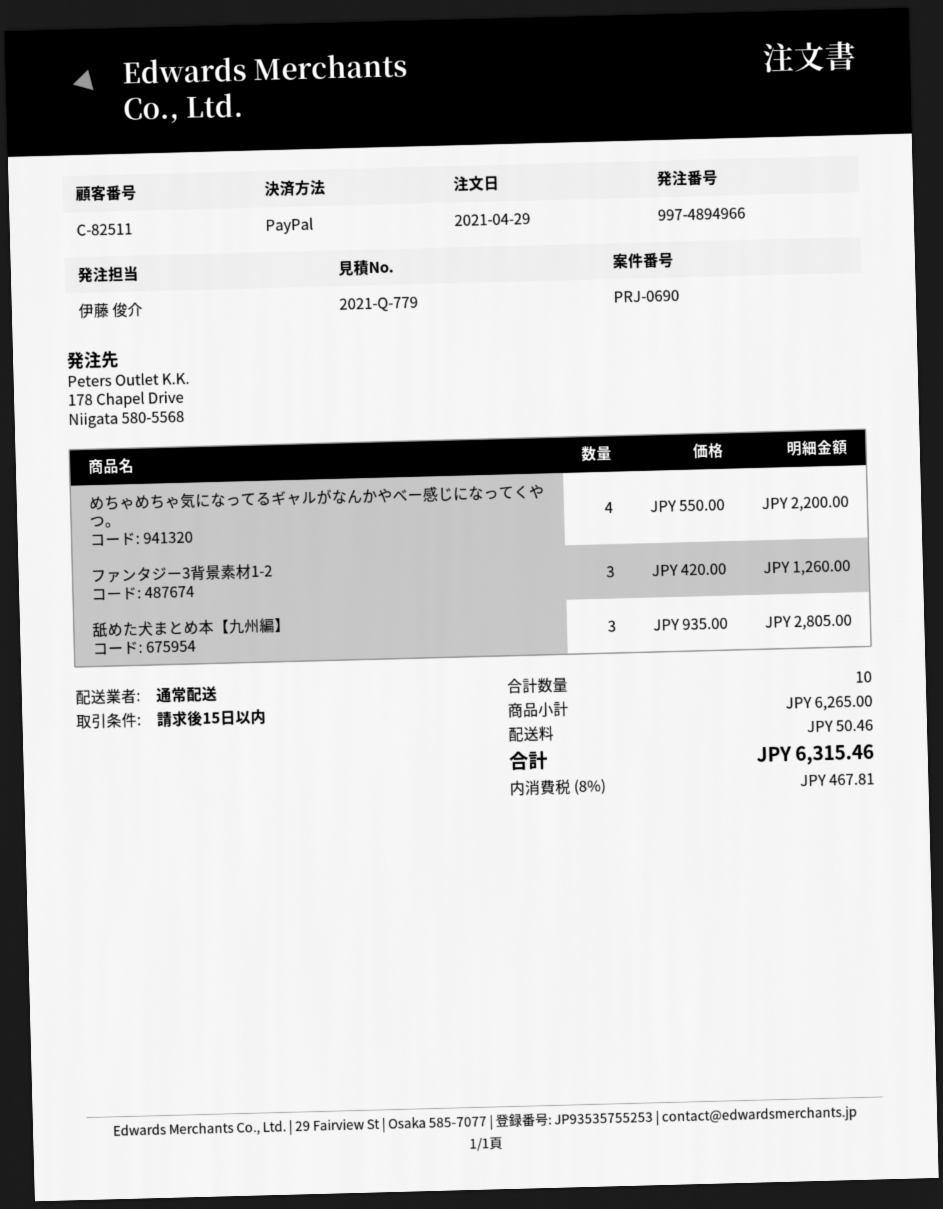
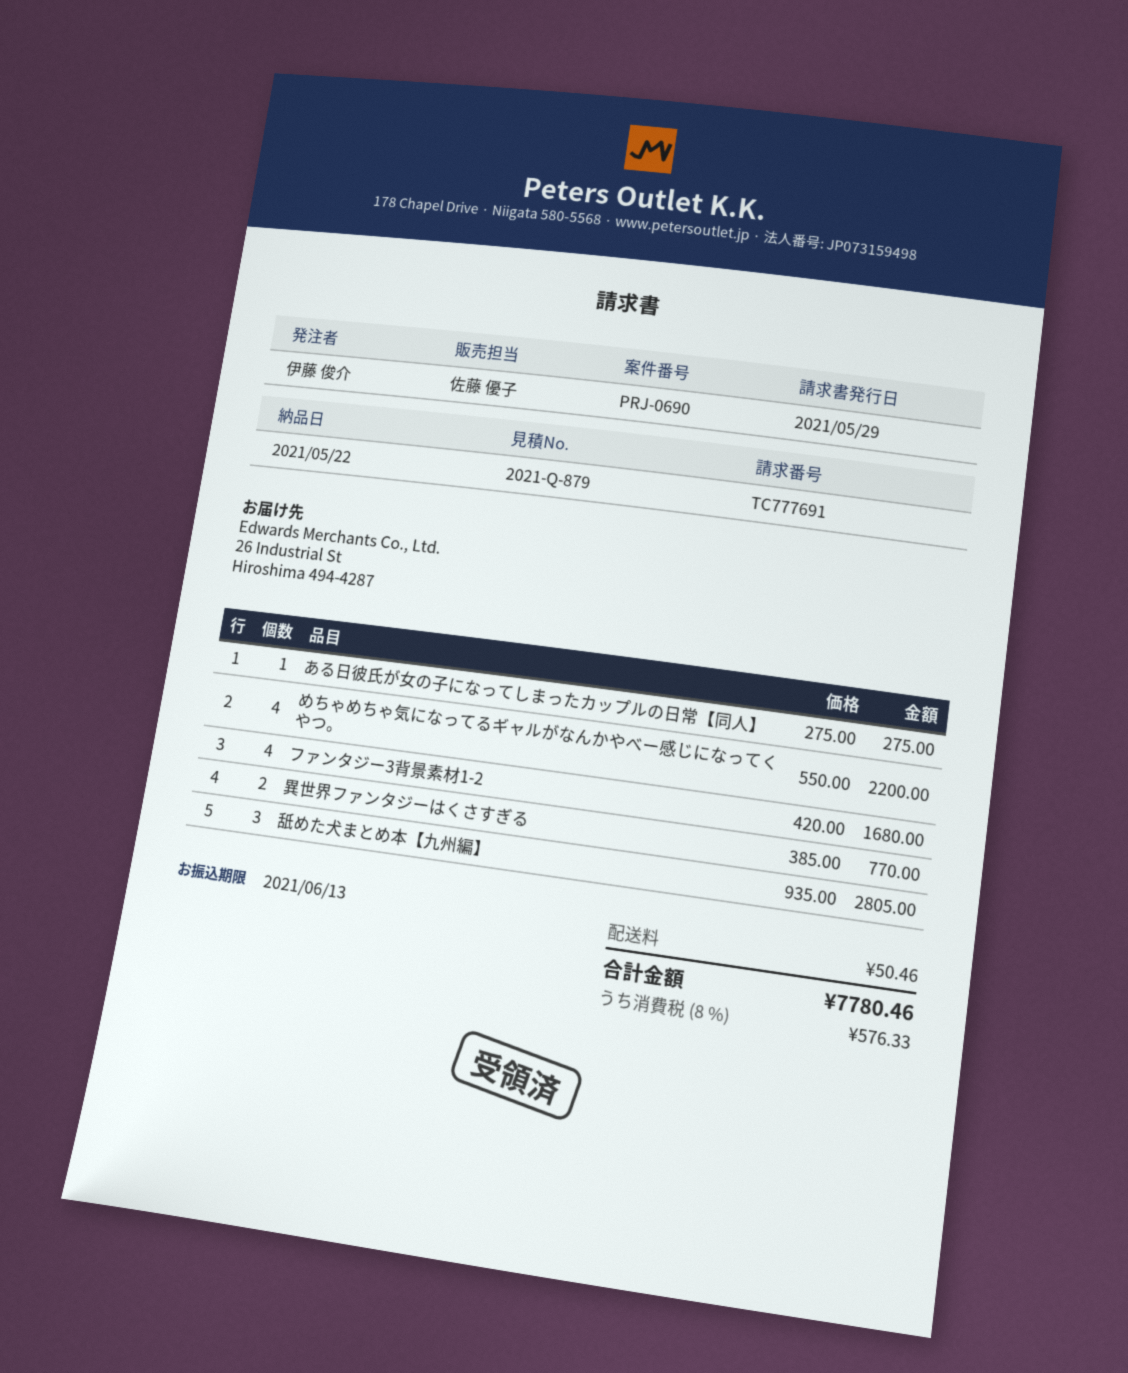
quote number: 2021-Q-779 -> 2021-Q-879
ファンタジー3背景素材1-2: 3 x 420.00 = 1260.00 -> 4 x 420.00 = 1680.00
ある日彼氏が女の子になってしまったカップルの日常【同人】: none -> 1 x 275.00 = 275.00
異世界ファンタジーはくさすぎる: none -> 2 x 385.00 = 770.00
tax: 8% = 467.81 -> 8% = 576.33
total: 6315.46 -> 7780.46

